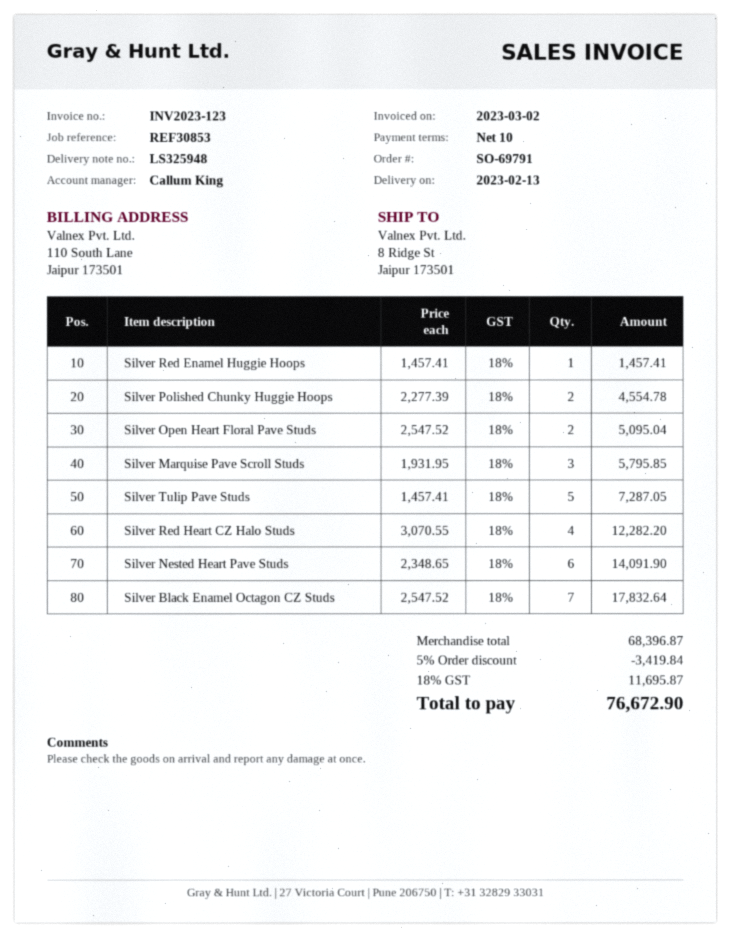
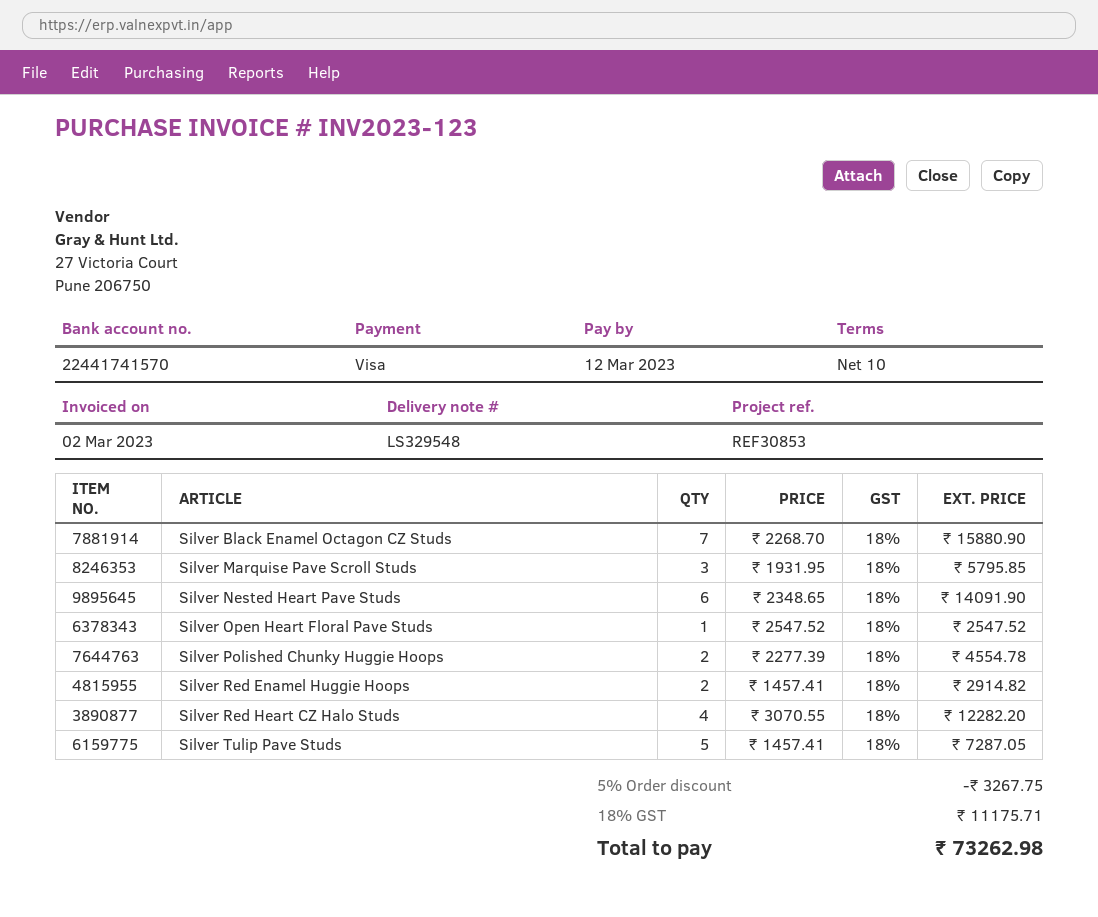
delivery note number: LS325948 -> LS329548
Silver Red Enamel Huggie Hoops: 1 x 1457.41 = 1457.41 -> 2 x 1457.41 = 2914.82
Silver Open Heart Floral Pave Studs: 2 x 2547.52 = 5095.04 -> 1 x 2547.52 = 2547.52
Silver Black Enamel Octagon CZ Studs: 7 x 2547.52 = 17832.64 -> 7 x 2268.70 = 15880.90
discount: 5% = 3419.84 -> 5% = 3267.75
tax: 18% = 11695.87 -> 18% = 11175.71
total: 76672.90 -> 73262.98

